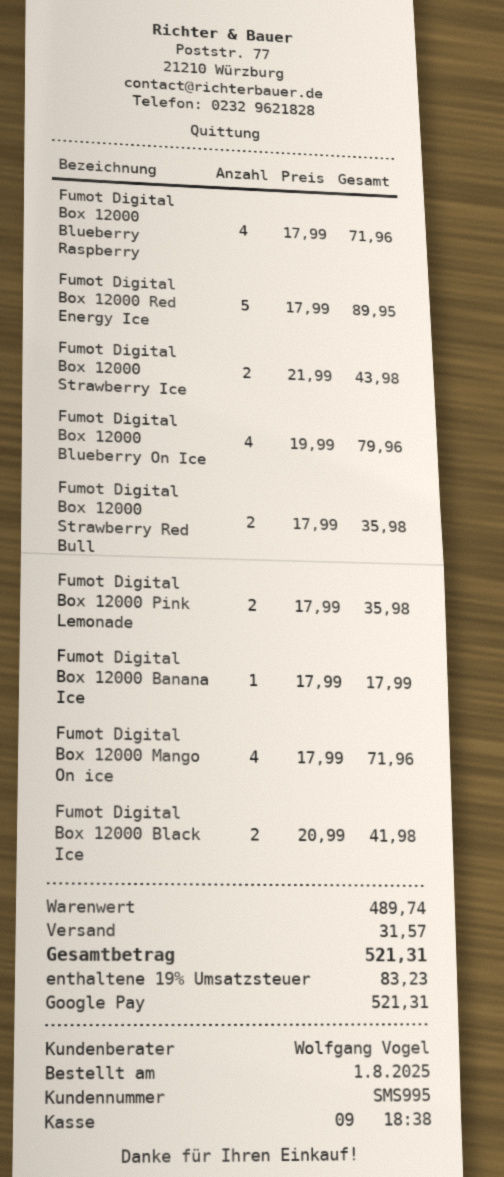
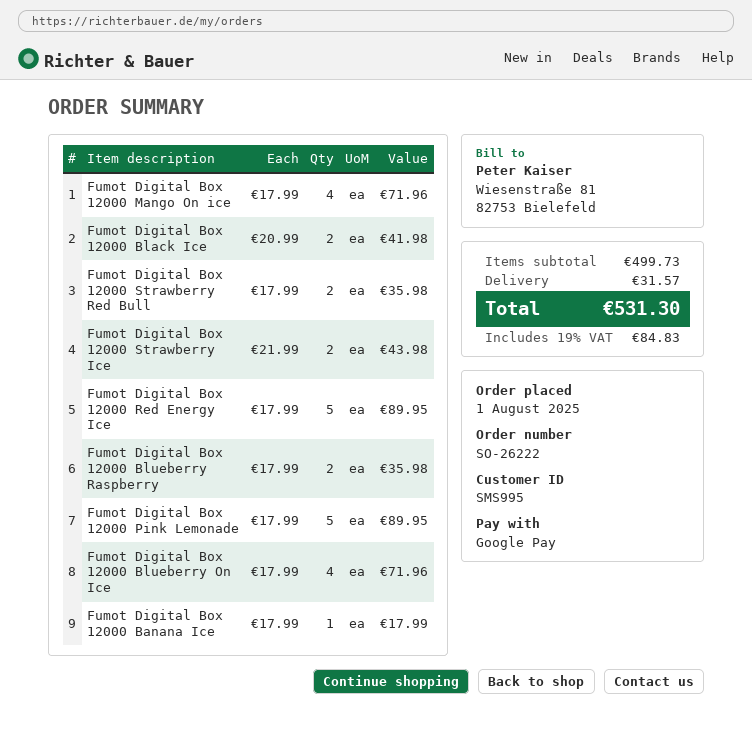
Fumot Digital Box 12000 Blueberry Raspberry: 4 x 17.99 = 71.96 -> 2 x 17.99 = 35.98
Fumot Digital Box 12000 Blueberry On Ice: 4 x 19.99 = 79.96 -> 4 x 17.99 = 71.96
Fumot Digital Box 12000 Pink Lemonade: 2 x 17.99 = 35.98 -> 5 x 17.99 = 89.95
subtotal: 489.74 -> 499.73
tax: 19% = 83.23 -> 19% = 84.83
total: 521.31 -> 531.30

